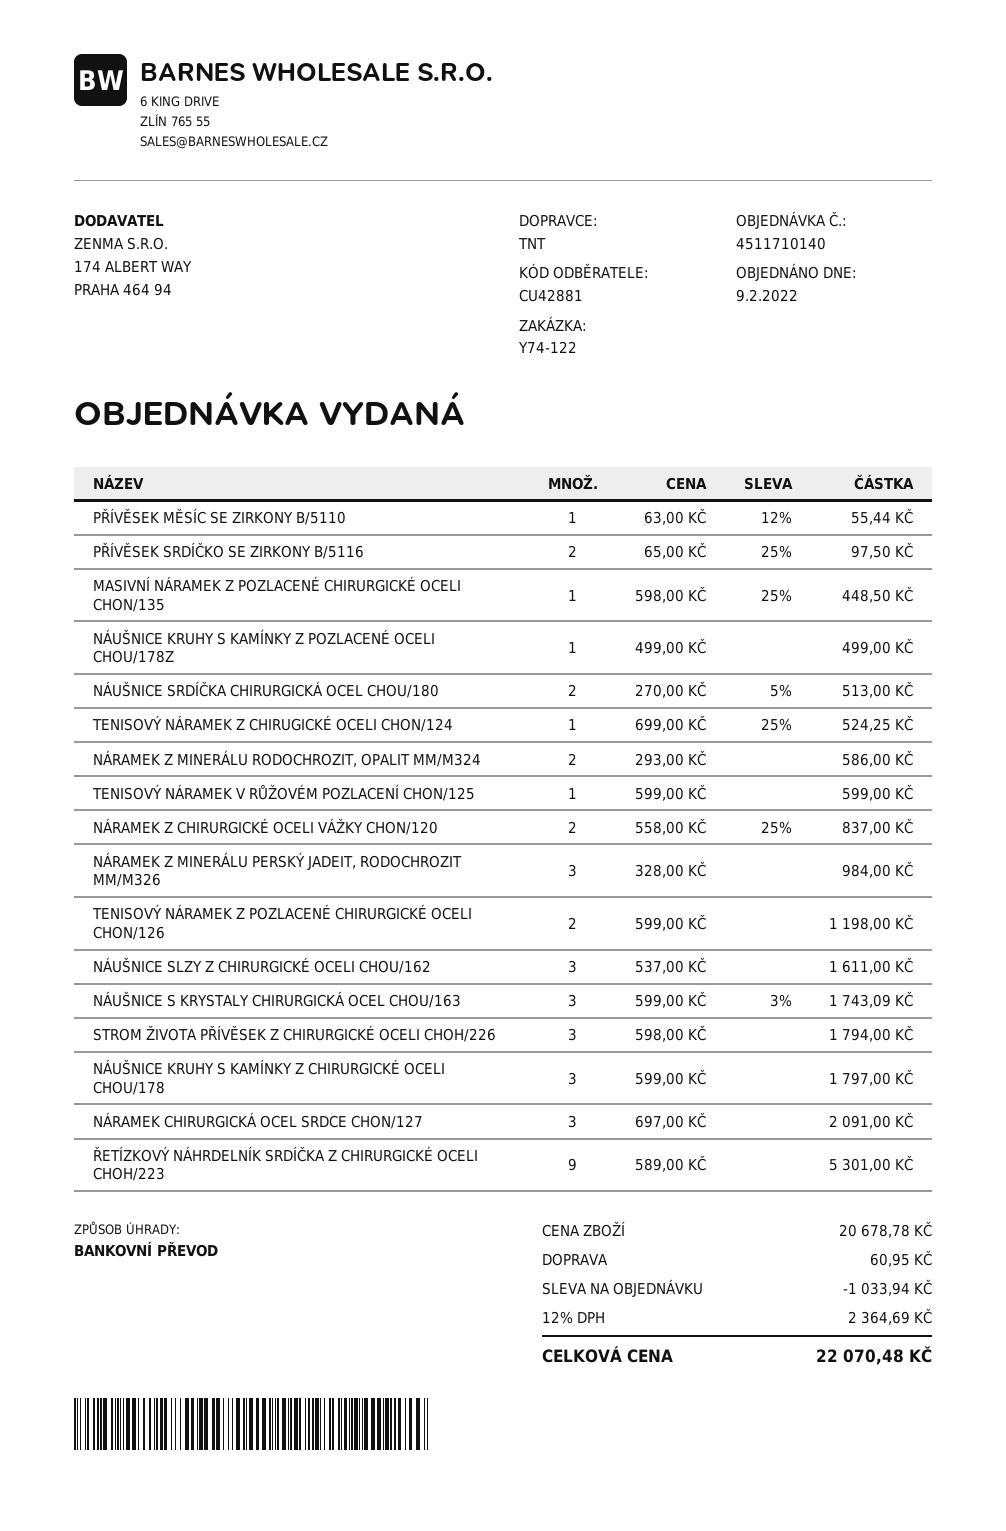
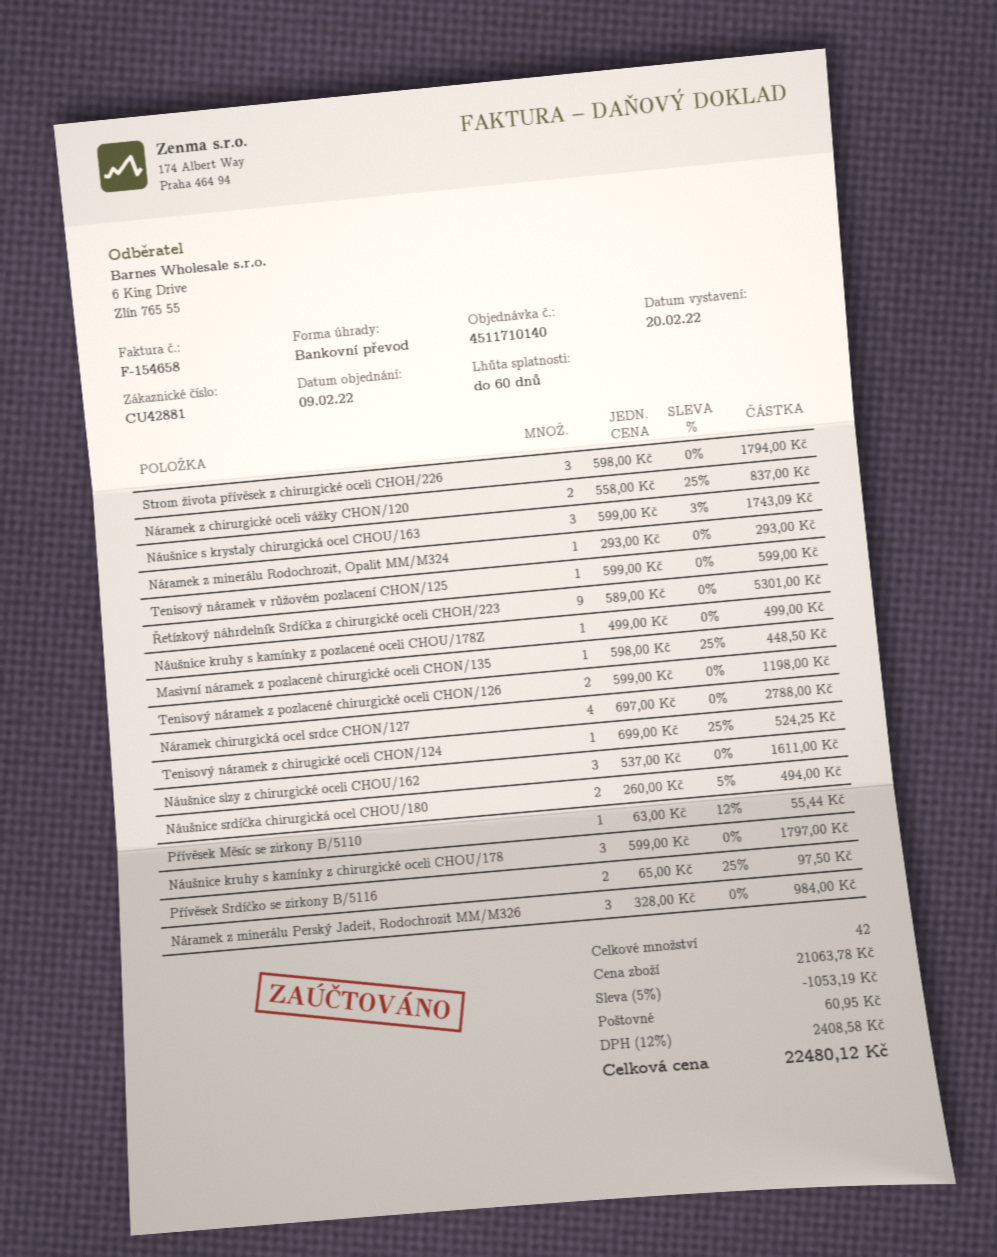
NÁUŠNICE SRDÍČKA CHIRURGICKÁ OCEL CHOU/180: 2 x 270.00 - 5% = 513.00 -> 2 x 260.00 - 5% = 494.00
NÁRAMEK Z MINERÁLU RODOCHROZIT, OPALIT MM/M324: 2 x 293.00 = 586.00 -> 1 x 293.00 = 293.00
NÁRAMEK CHIRURGICKÁ OCEL SRDCE CHON/127: 3 x 697.00 = 2091.00 -> 4 x 697.00 = 2788.00
subtotal: 20678.78 -> 21063.78
discount: 1033.94 -> 1053.19
tax: 12% = 2364.69 -> 12% = 2408.58
total: 22070.48 -> 22480.12

